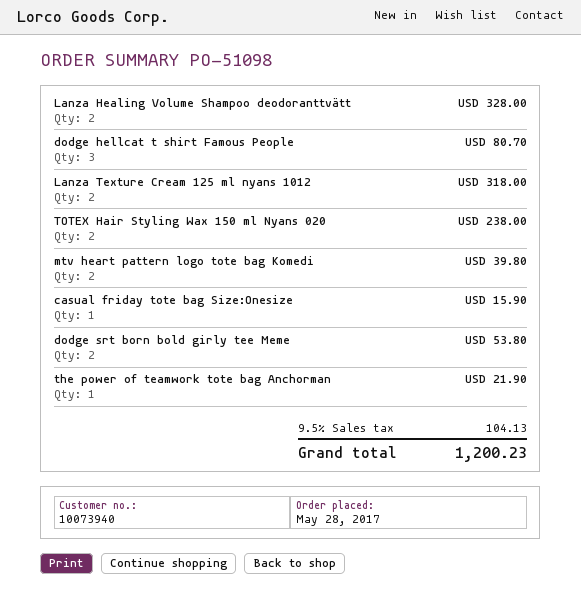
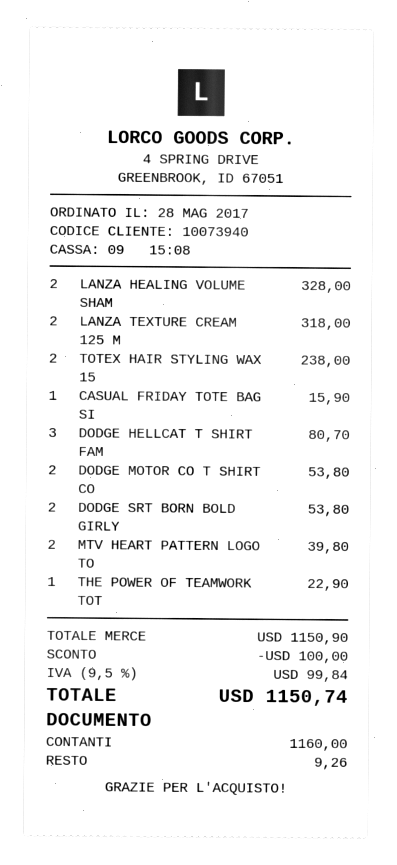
the power of teamwork tote bag Anchorman: 1 for 21.90 -> 1 for 22.90
DODGE MOTOR CO T SHIRT CO: none -> 2 for 53.80
discount: none -> 100.00
tax: 9.5% = 104.13 -> 9.5% = 99.84
total: 1200.23 -> 1150.74

